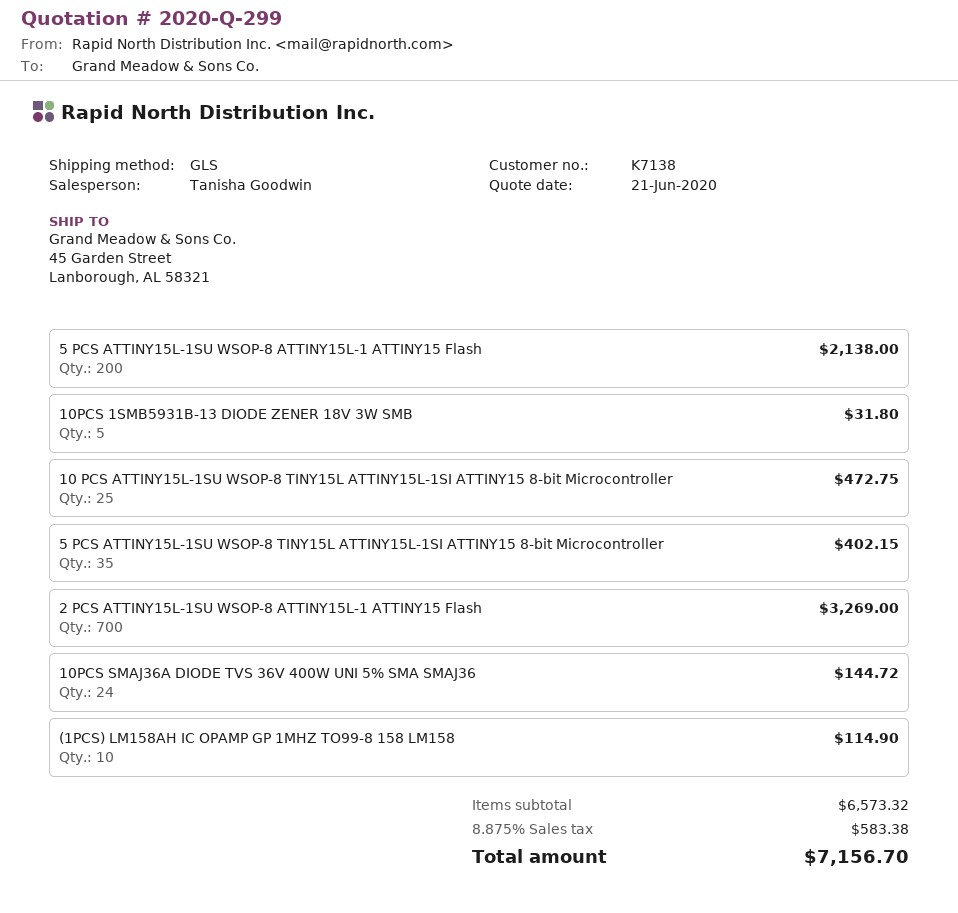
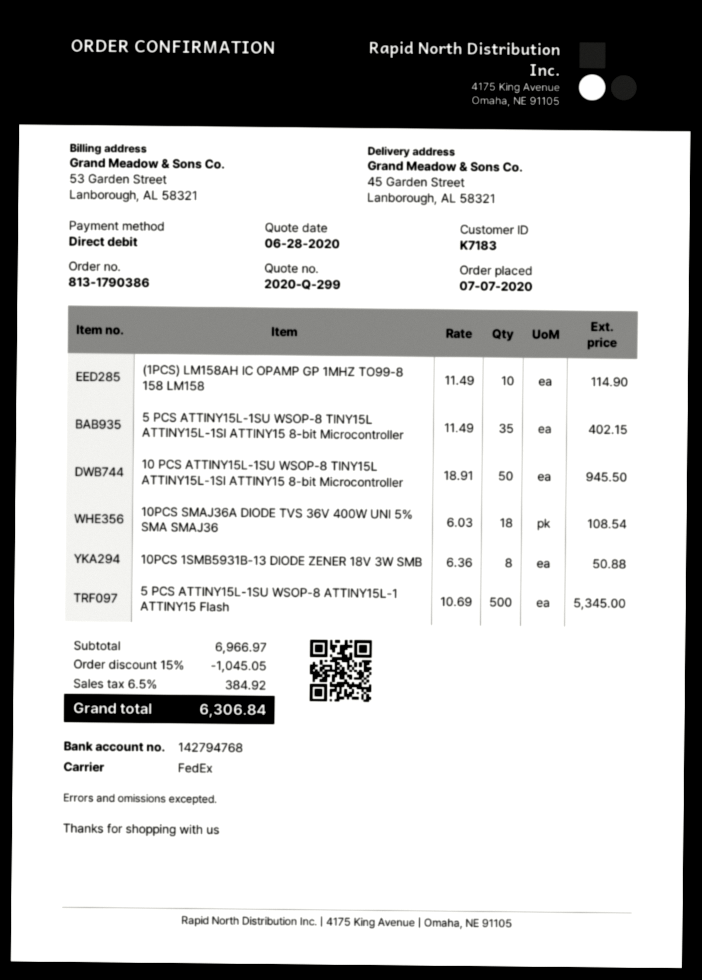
quote date: 2020-06-21 -> 2020-06-28
customer number: K7138 -> K7183
shipping method: GLS -> FedEx
5 PCS ATTINY15L-1SU WSOP-8 ATTINY15L-1 ATTINY15 Flash: 200 for 2138.00 -> 500 for 5345.00
10PCS 1SMB5931B-13 DIODE ZENER 18V 3W SMB: 5 for 31.80 -> 8 for 50.88
10 PCS ATTINY15L-1SU WSOP-8 TINY15L ATTINY15L-1SI ATTINY15 8-bit Microcontroller: 25 for 472.75 -> 50 for 945.50
2 PCS ATTINY15L-1SU WSOP-8 ATTINY15L-1 ATTINY15 Flash: 700 for 3269.00 -> none
10PCS SMAJ36A DIODE TVS 36V 400W UNI 5% SMA SMAJ36: 24 for 144.72 -> 18 for 108.54
subtotal: 6573.32 -> 6966.97
discount: none -> 15% = 1045.05
tax: 8.875% = 583.38 -> 6.5% = 384.92
total: 7156.70 -> 6306.84

